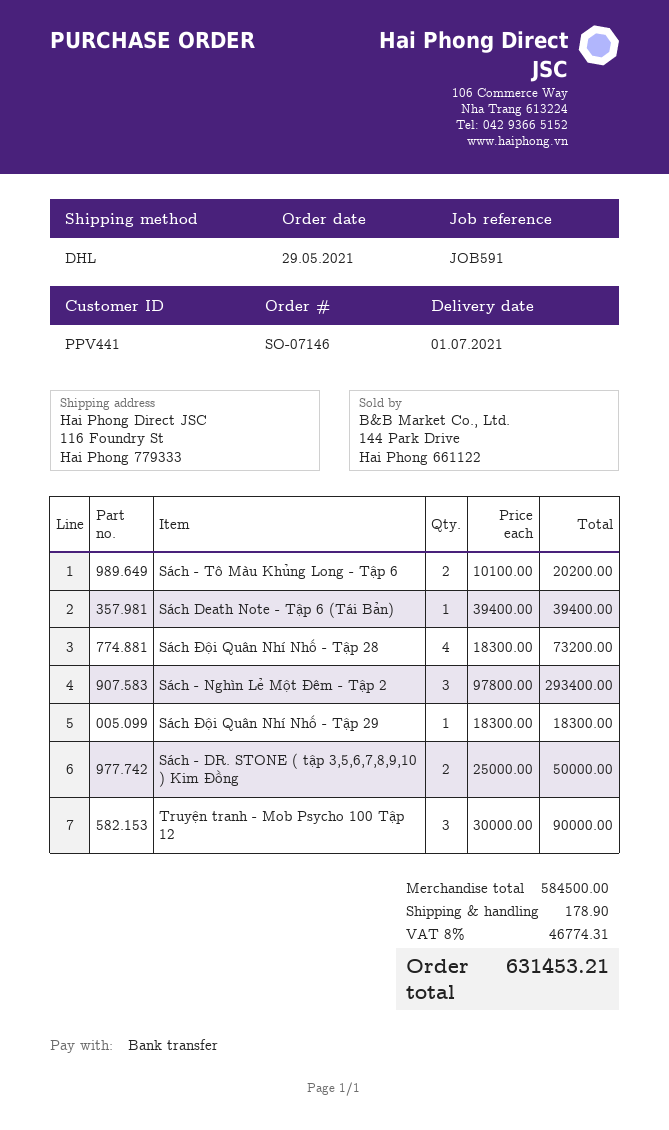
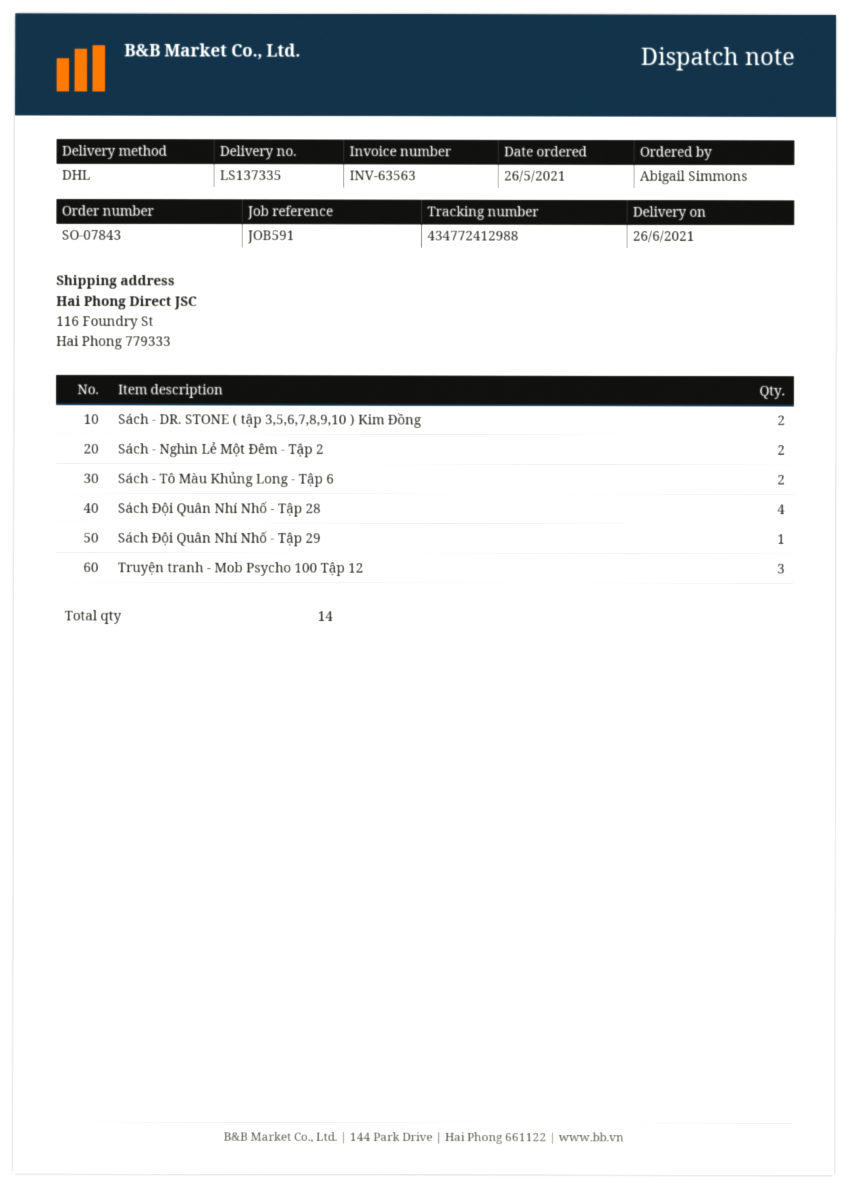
order number: SO-07146 -> SO-07843
order date: 2021-05-29 -> 2021-05-26
delivery date: 2021-07-01 -> 2021-06-26
Sách Death Note - Tập 6 (Tái Bản): 1 -> none
Sách - Nghìn Lẻ Một Đêm - Tập 2: 3 -> 2

